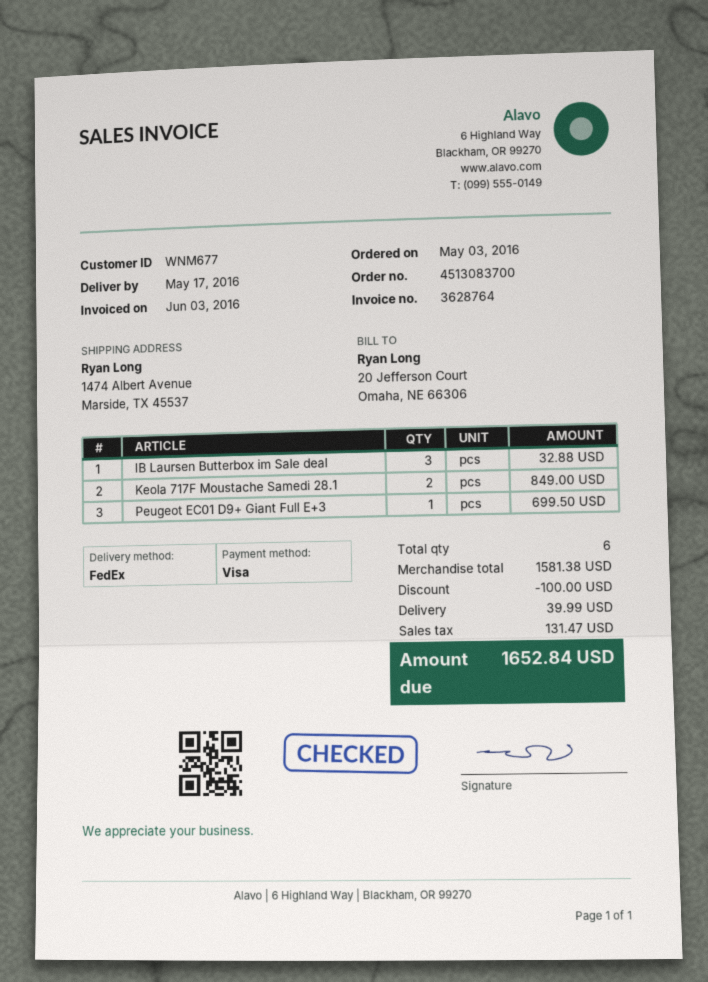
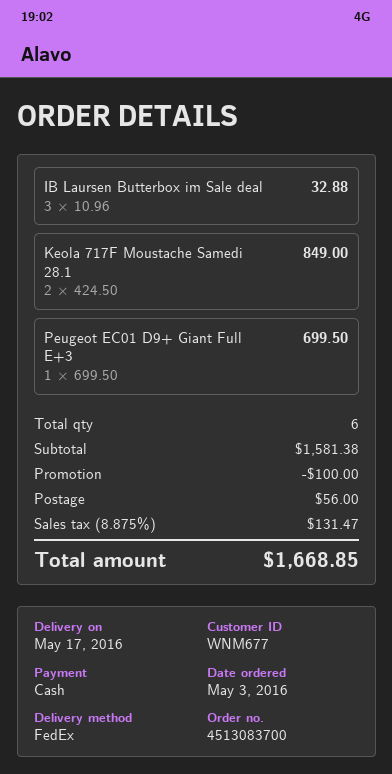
payment method: Visa -> cash
shipping: 39.99 -> 56.00
total: 1652.84 -> 1668.85

